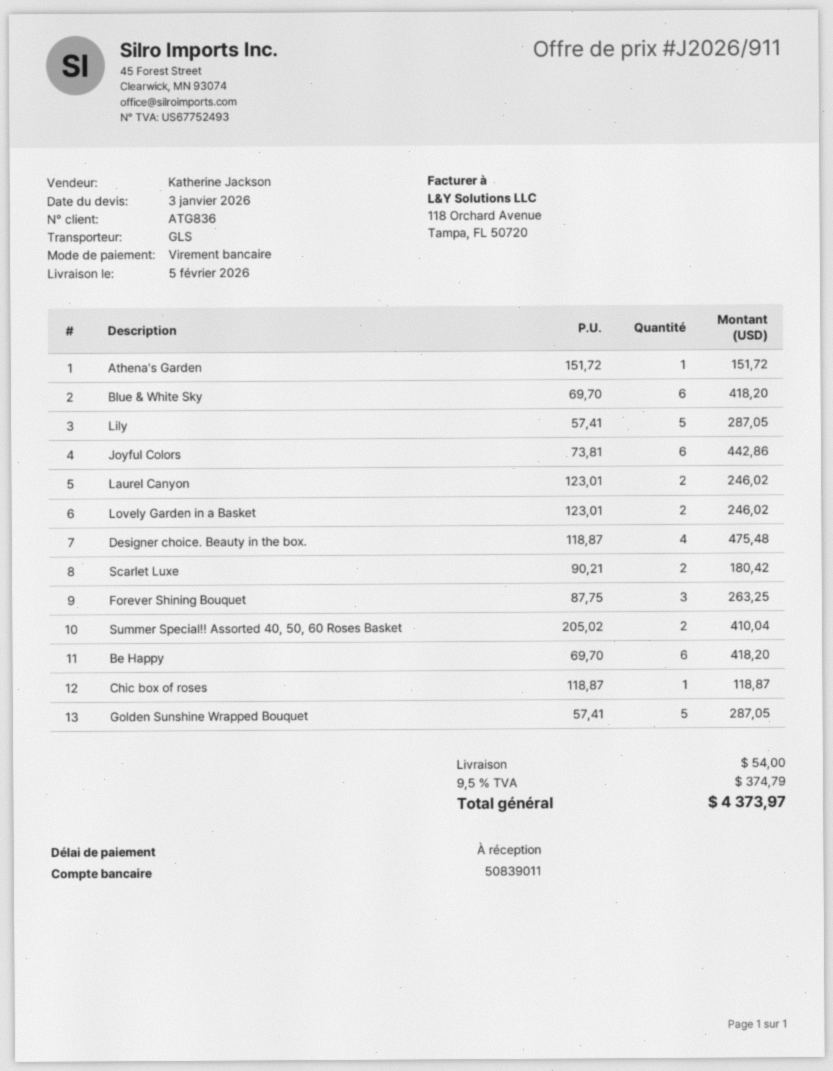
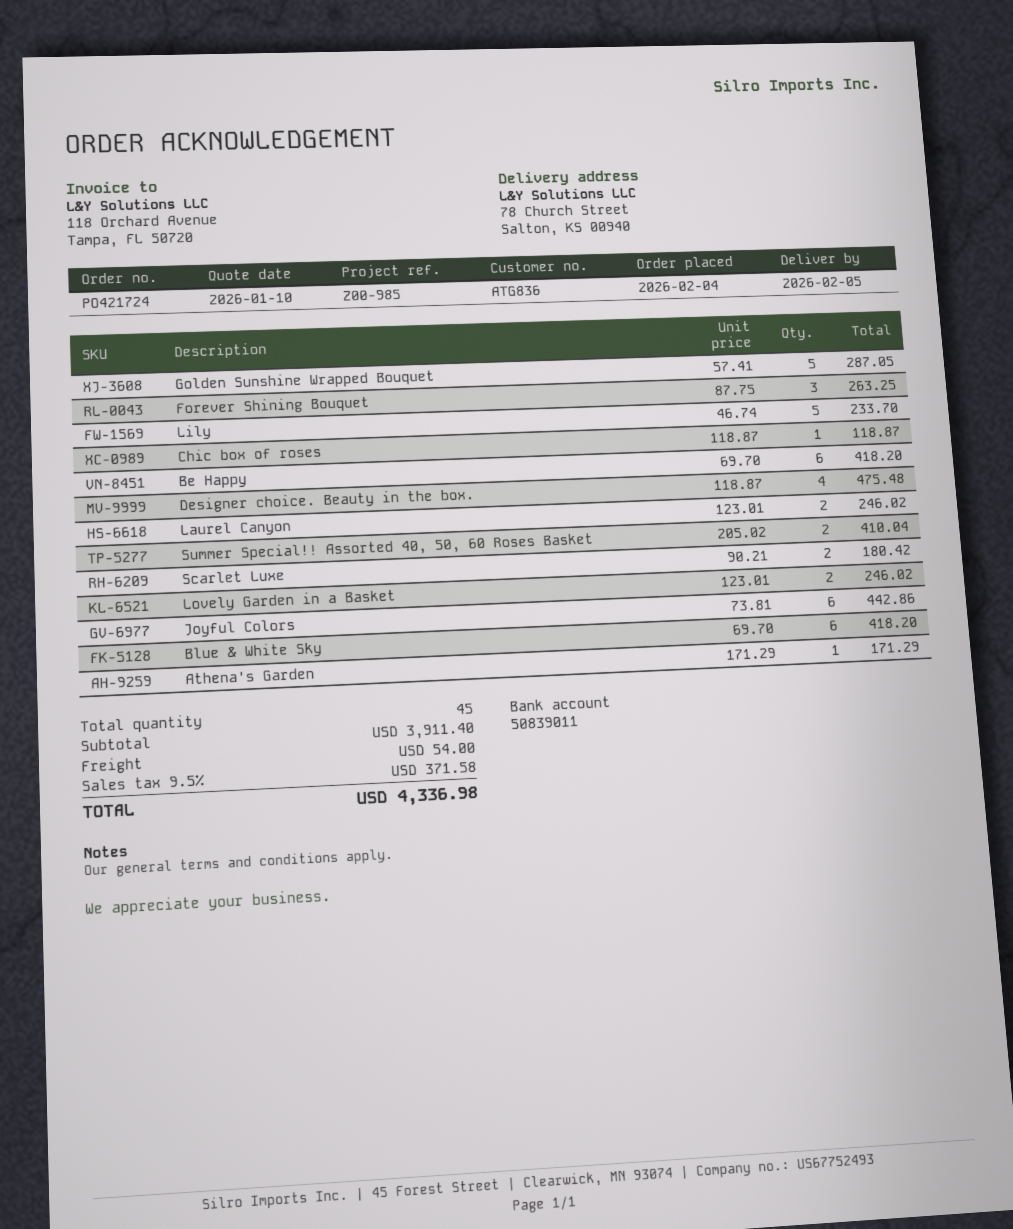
quote date: 2026-01-03 -> 2026-01-10
Athena's Garden: 1 x 151.72 = 151.72 -> 1 x 171.29 = 171.29
Lily: 5 x 57.41 = 287.05 -> 5 x 46.74 = 233.70
tax: 9.5% = 374.79 -> 9.5% = 371.58
total: 4373.97 -> 4336.98

